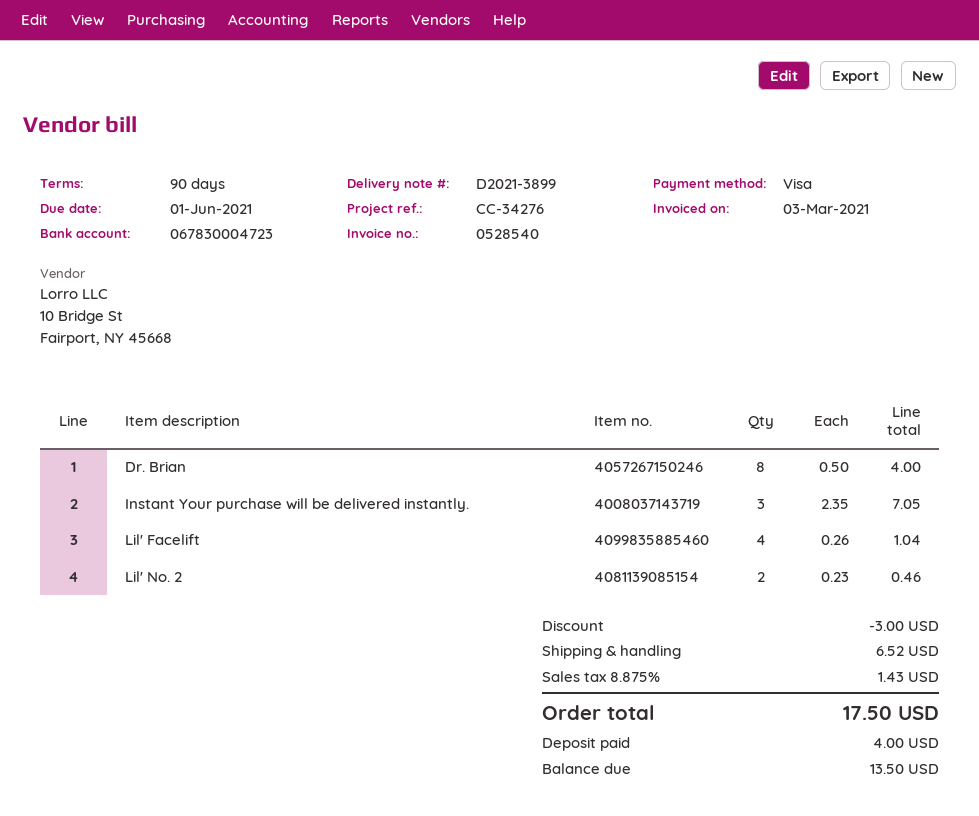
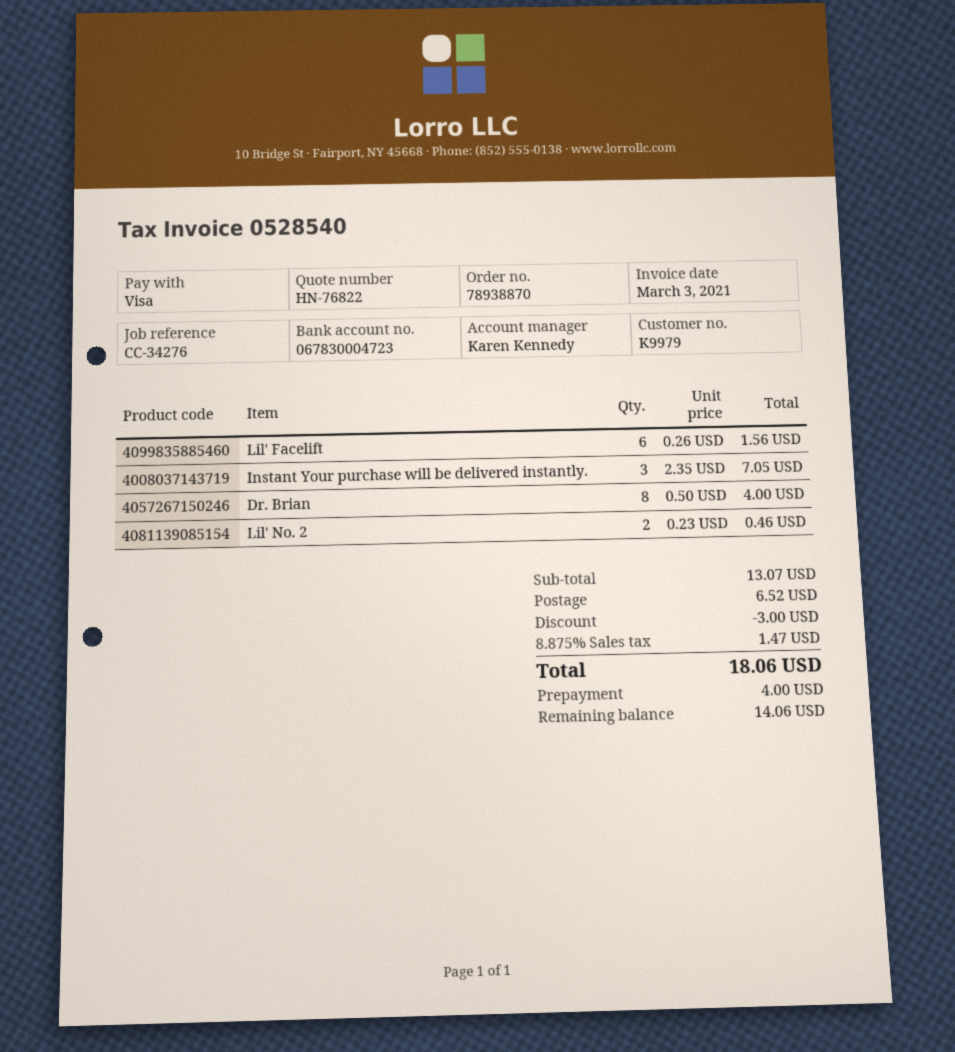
Lil' Facelift: 4 x 0.26 = 1.04 -> 6 x 0.26 = 1.56
tax: 8.875% = 1.43 -> 8.875% = 1.47
total: 17.50 -> 18.06
balance: 13.50 -> 14.06

